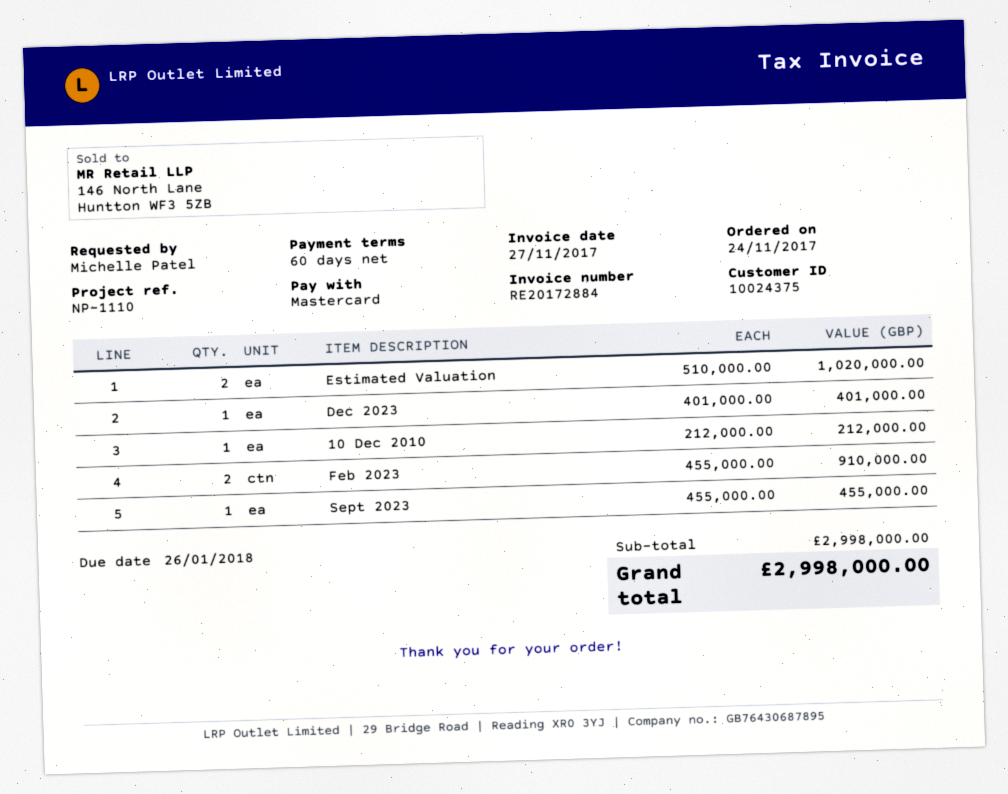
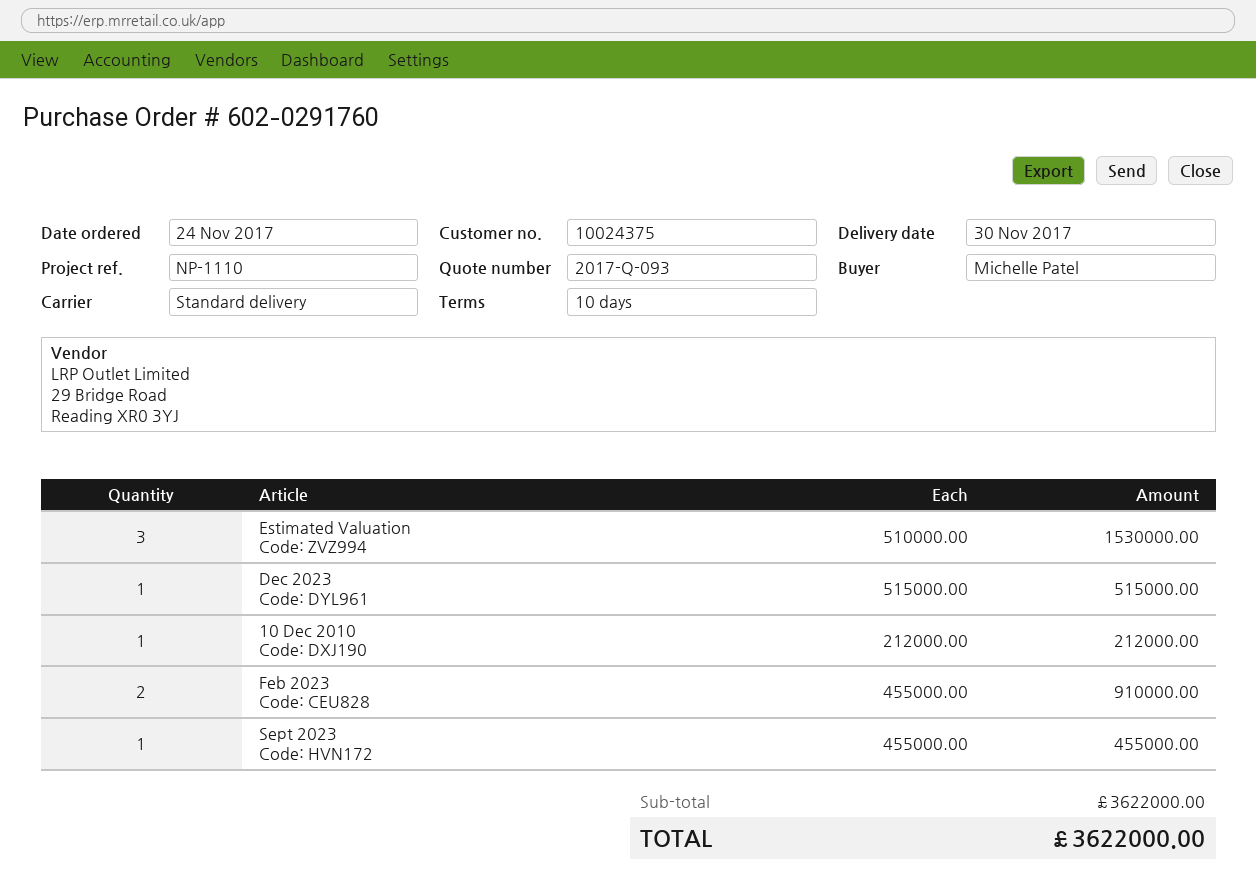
payment terms: 60 days -> 10 days
Estimated Valuation: 2 x 510000.00 = 1020000.00 -> 3 x 510000.00 = 1530000.00
Dec 2023: 1 x 401000.00 = 401000.00 -> 1 x 515000.00 = 515000.00
subtotal: 2998000.00 -> 3622000.00
total: 2998000.00 -> 3622000.00

